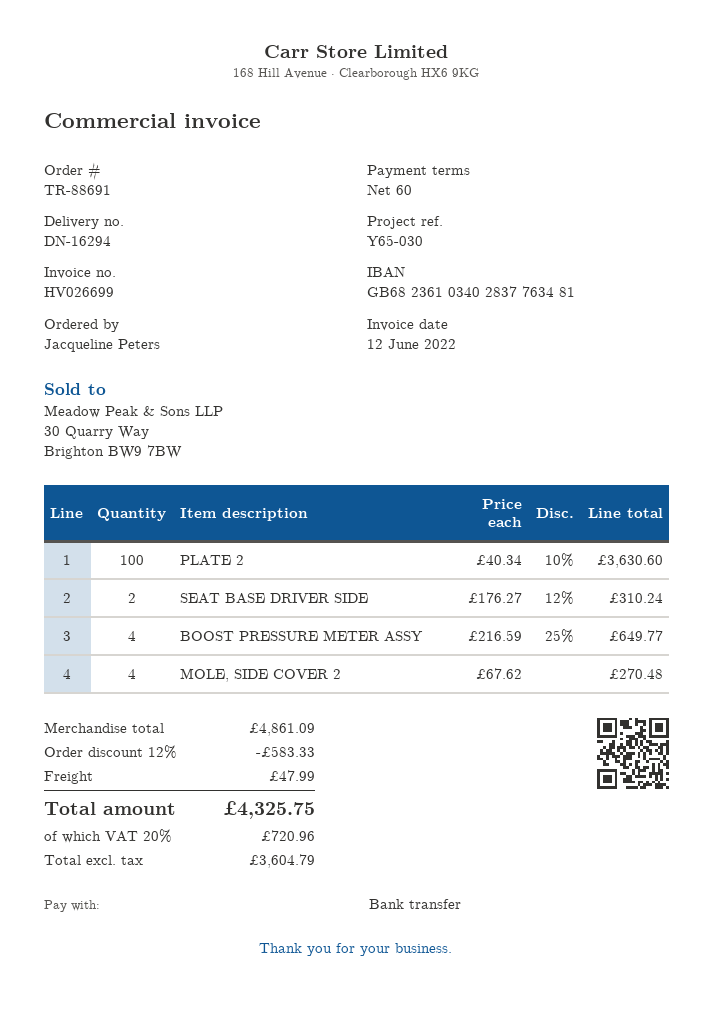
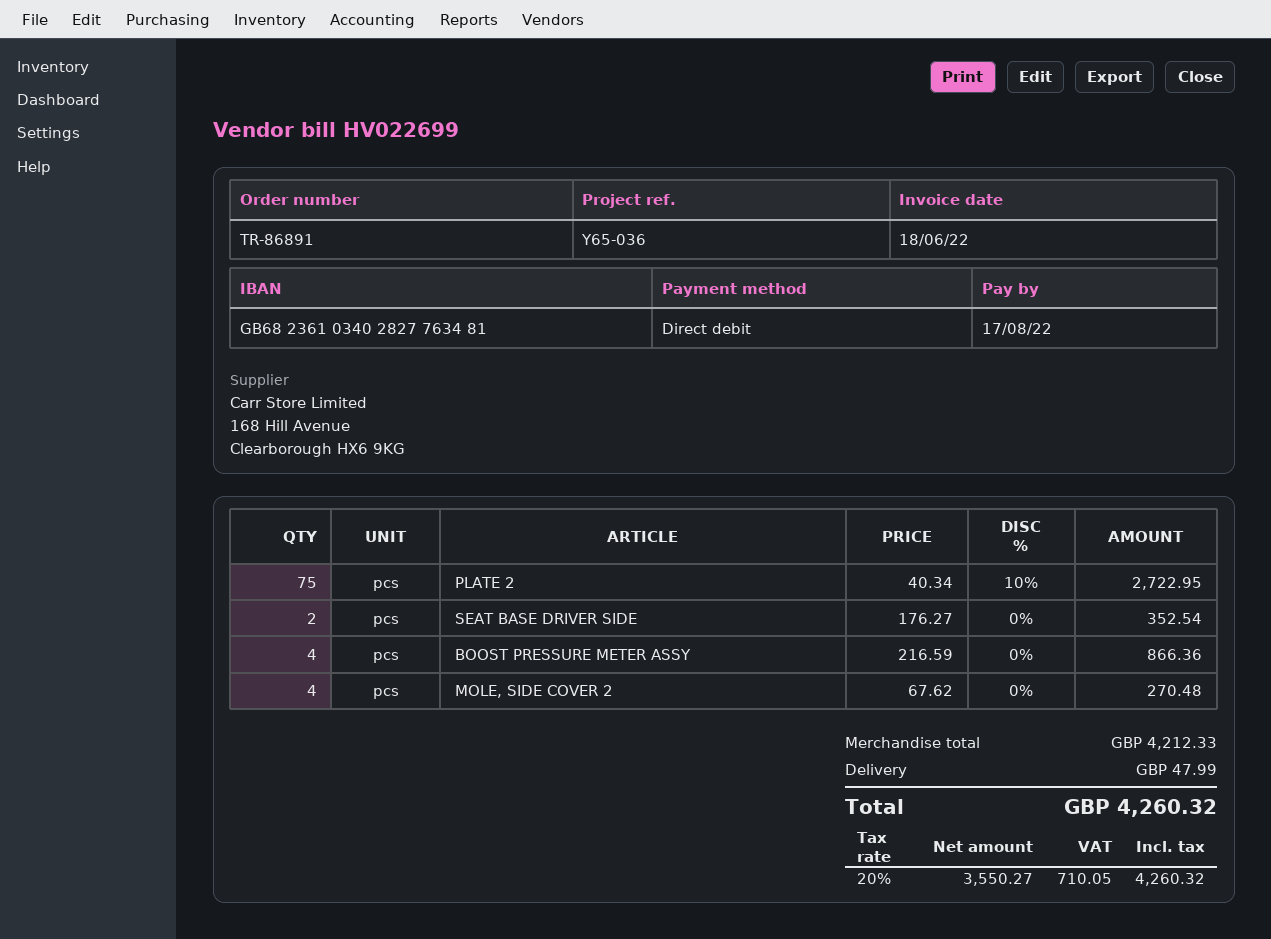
order number: TR-88691 -> TR-86891
invoice number: HV026699 -> HV022699
invoice date: 2022-06-12 -> 2022-06-18
reference: Y65-030 -> Y65-036
payment method: bank transfer -> direct debit
bank account: GB68236103402837763481 -> GB68236103402827763481
PLATE 2: 100 x 40.34 - 10% = 3630.60 -> 75 x 40.34 - 10% = 2722.95
SEAT BASE DRIVER SIDE: 2 x 176.27 - 12% = 310.24 -> 2 x 176.27 = 352.54
BOOST PRESSURE METER ASSY: 4 x 216.59 - 25% = 649.77 -> 4 x 216.59 = 866.36
subtotal: 4861.09 -> 4212.33
discount: 12% = 583.33 -> none
net: 3604.79 -> 3550.27
tax: 20% = 720.96 -> 20% = 710.05
total: 4325.75 -> 4260.32

